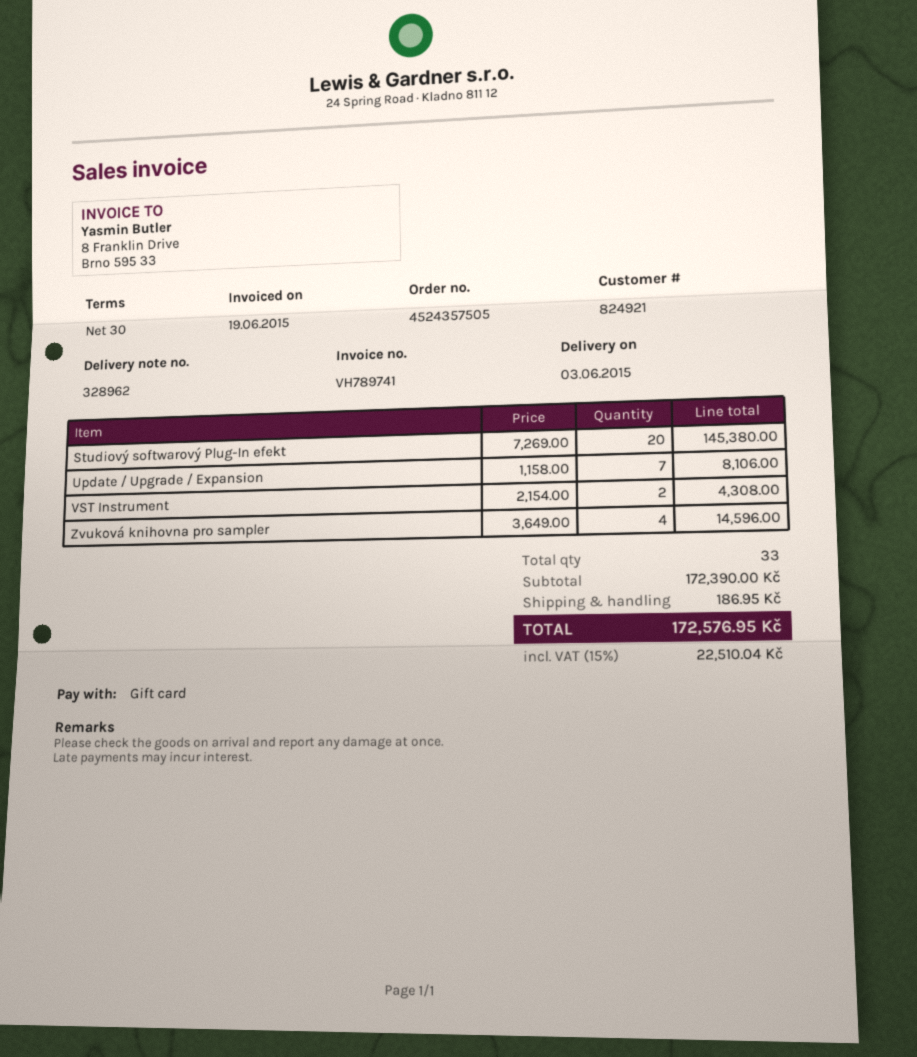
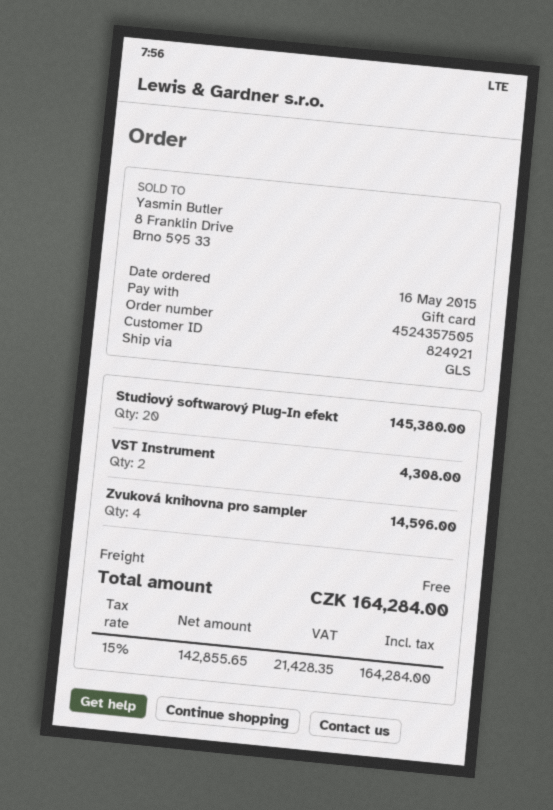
Update / Upgrade / Expansion: 7 for 8106.00 -> none
shipping: 186.95 -> 0.00
tax: 15% = 22510.04 -> 15% = 21428.35
total: 172576.95 -> 164284.00

